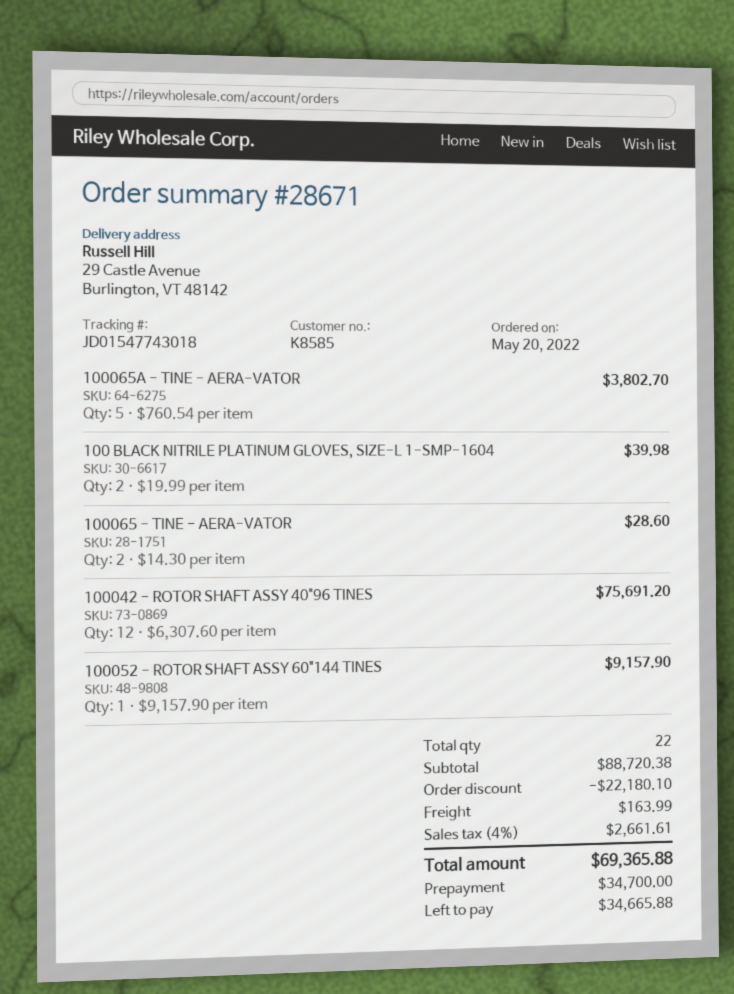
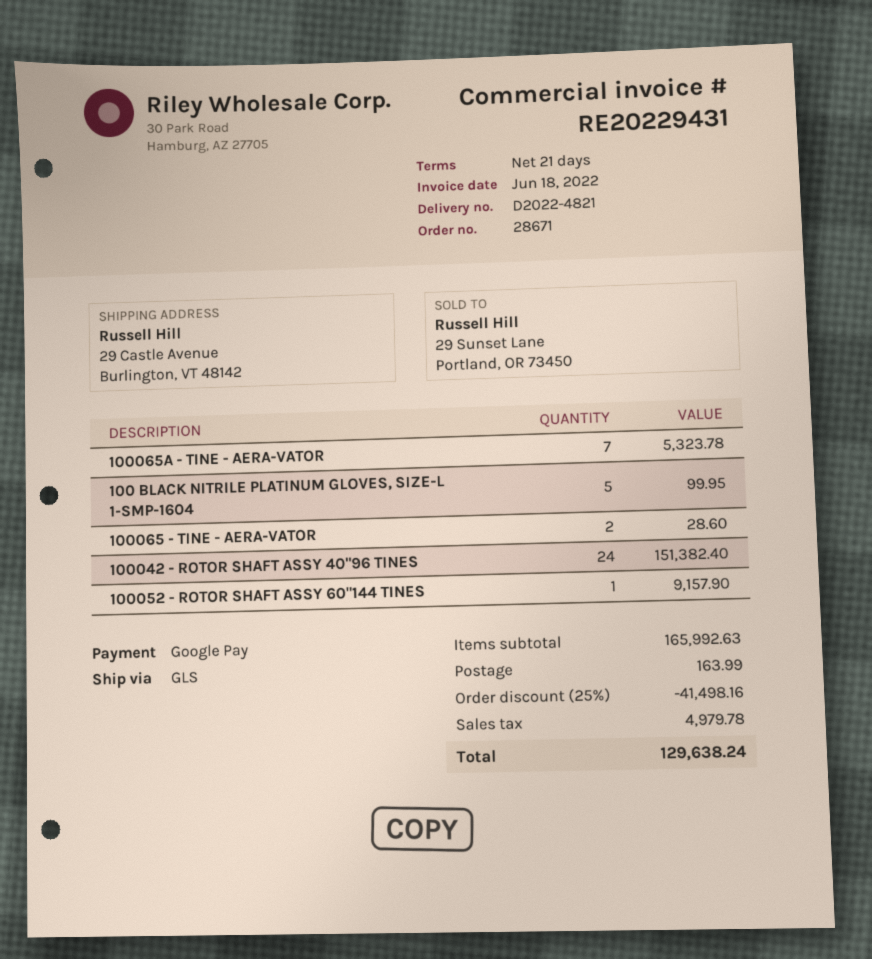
100065A - TINE - AERA-VATOR: 5 for 3802.70 -> 7 for 5323.78
100 BLACK NITRILE PLATINUM GLOVES, SIZE-L 1-SMP-1604: 2 for 39.98 -> 5 for 99.95
100042 - ROTOR SHAFT ASSY 40"96 TINES: 12 for 75691.20 -> 24 for 151382.40
subtotal: 88720.38 -> 165992.63
discount: 22180.10 -> 41498.16
tax: 2661.61 -> 4979.78
total: 69365.88 -> 129638.24

